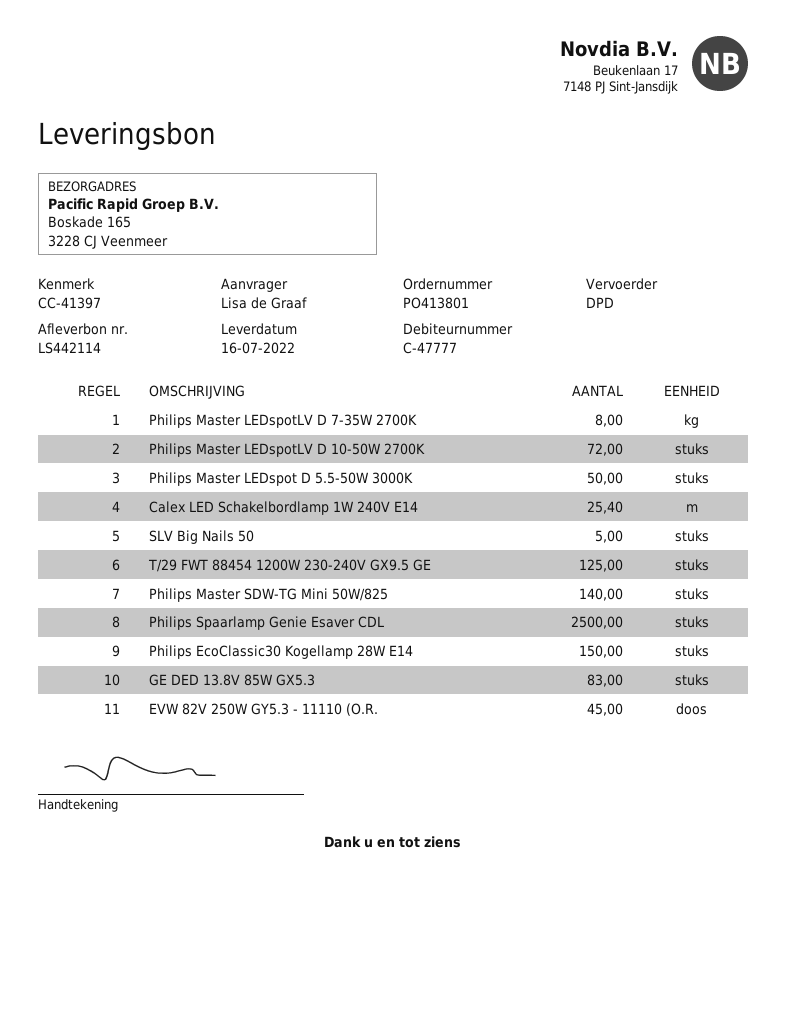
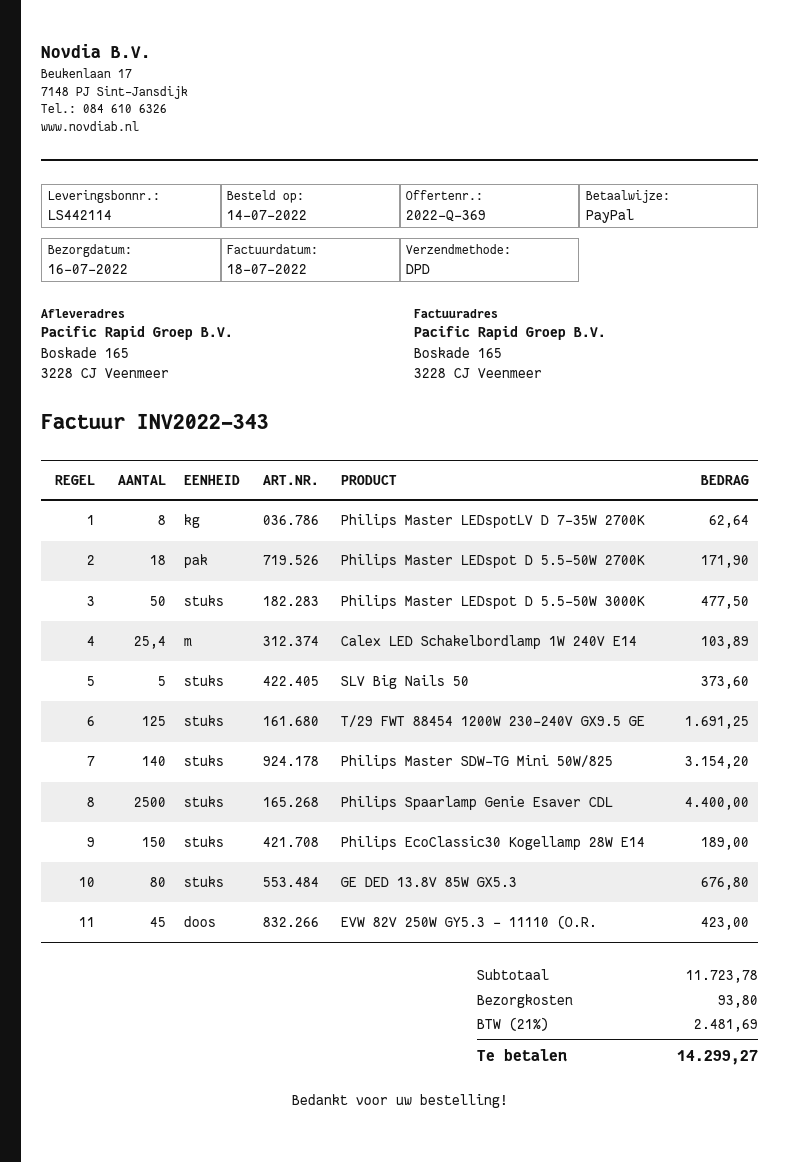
Philips Master LEDspotLV D 10-50W 2700K: 72 -> none
GE DED 13.8V 85W GX5.3: 83 -> 80
Philips Master LEDspot D 5.5-50W 2700K: none -> 18

